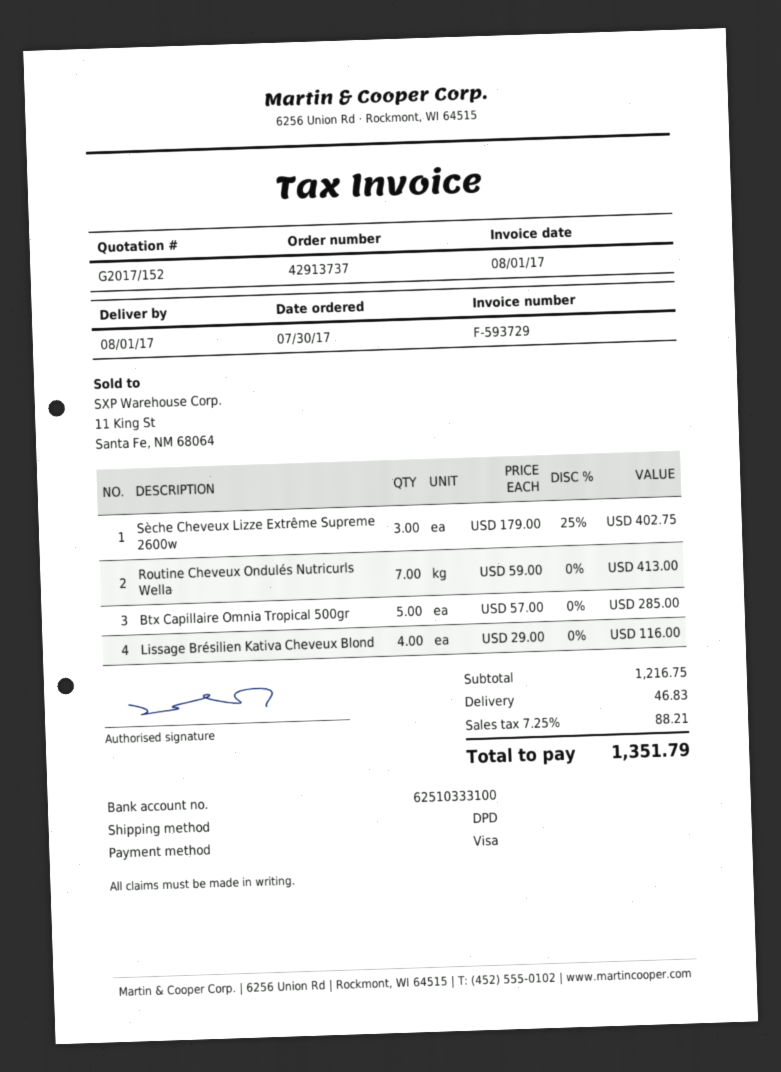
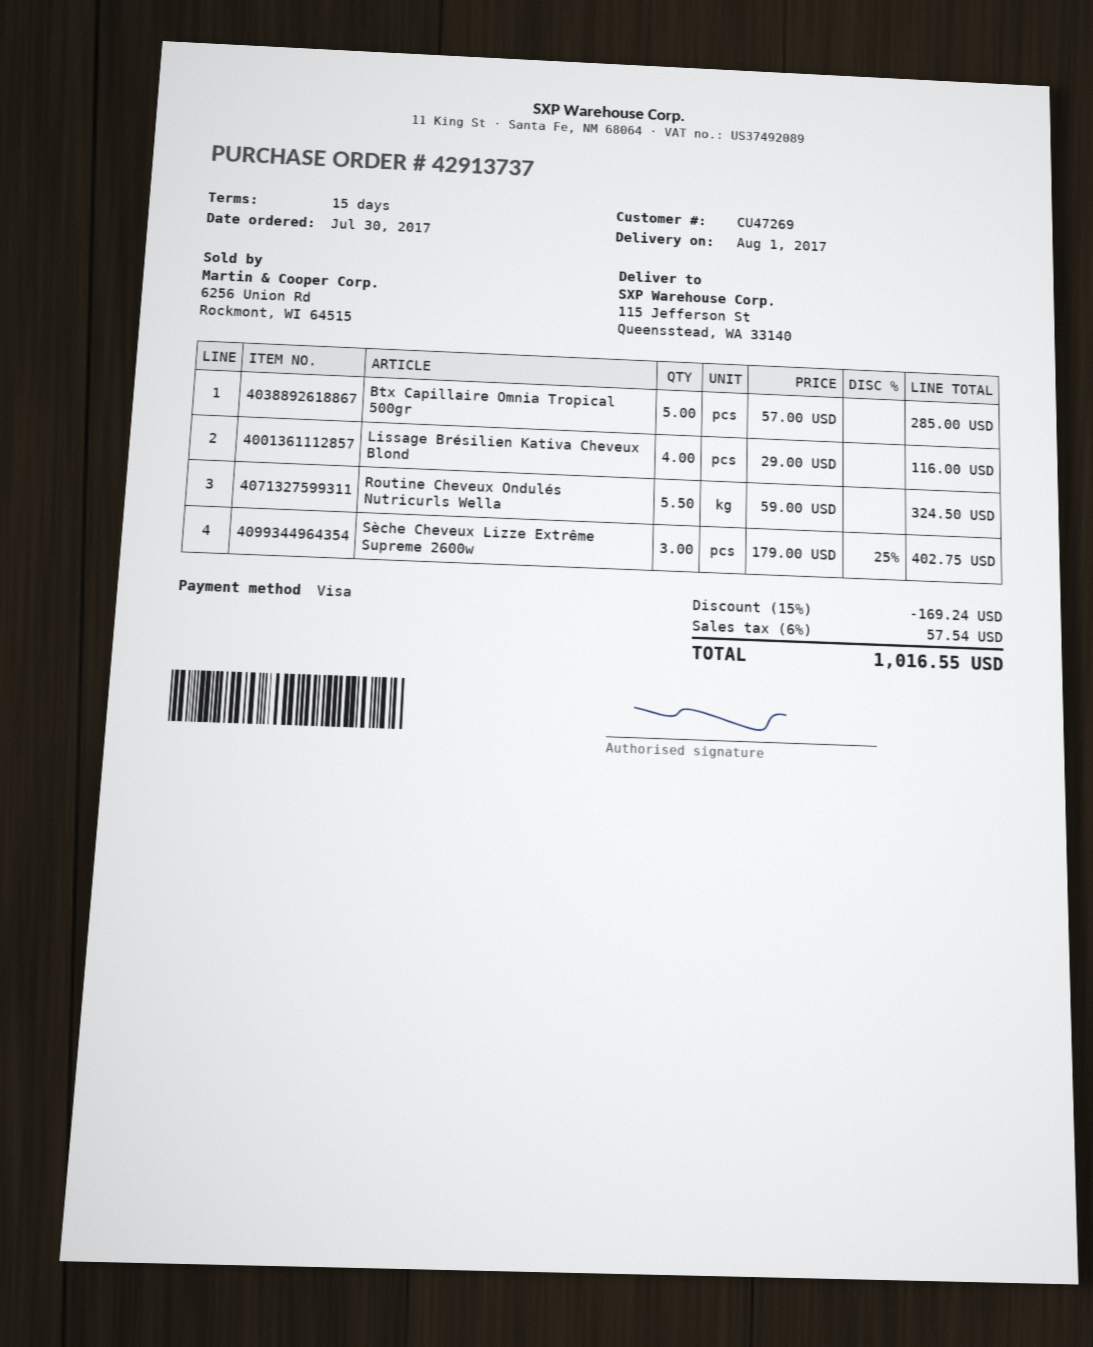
Routine Cheveux Ondulés Nutricurls Wella: 7 x 59.00 = 413.00 -> 5.5 x 59.00 = 324.50
discount: none -> 15% = 169.24
shipping: 46.83 -> none
tax: 7.25% = 88.21 -> 6% = 57.54
total: 1351.79 -> 1016.55

